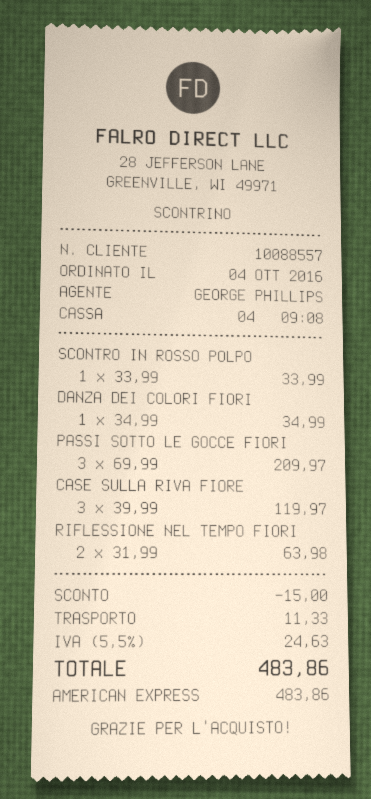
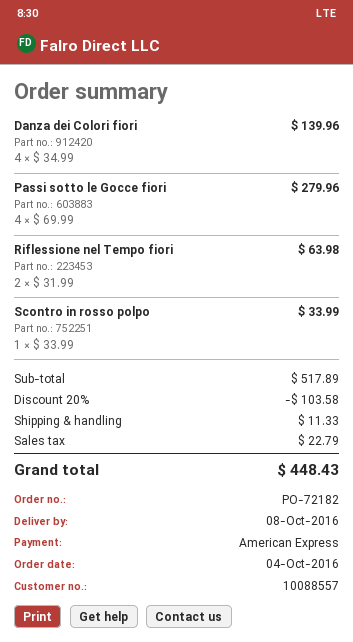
DANZA DEI COLORI FIORI: 1 x 34.99 = 34.99 -> 4 x 34.99 = 139.96
PASSI SOTTO LE GOCCE FIORI: 3 x 69.99 = 209.97 -> 4 x 69.99 = 279.96
CASE SULLA RIVA FIORE: 3 x 39.99 = 119.97 -> none
discount: 15.00 -> 103.58
tax: 24.63 -> 22.79
total: 483.86 -> 448.43

